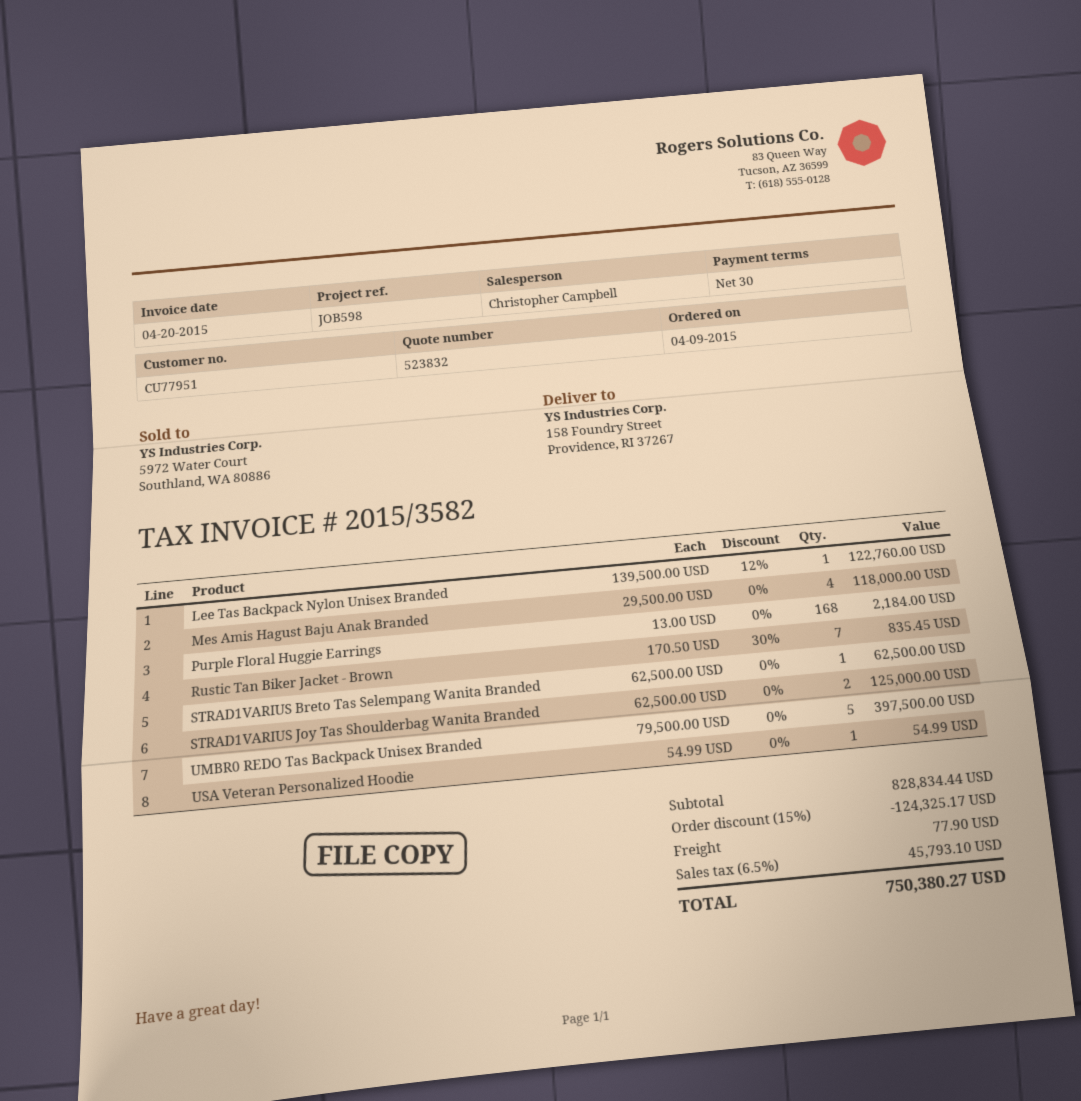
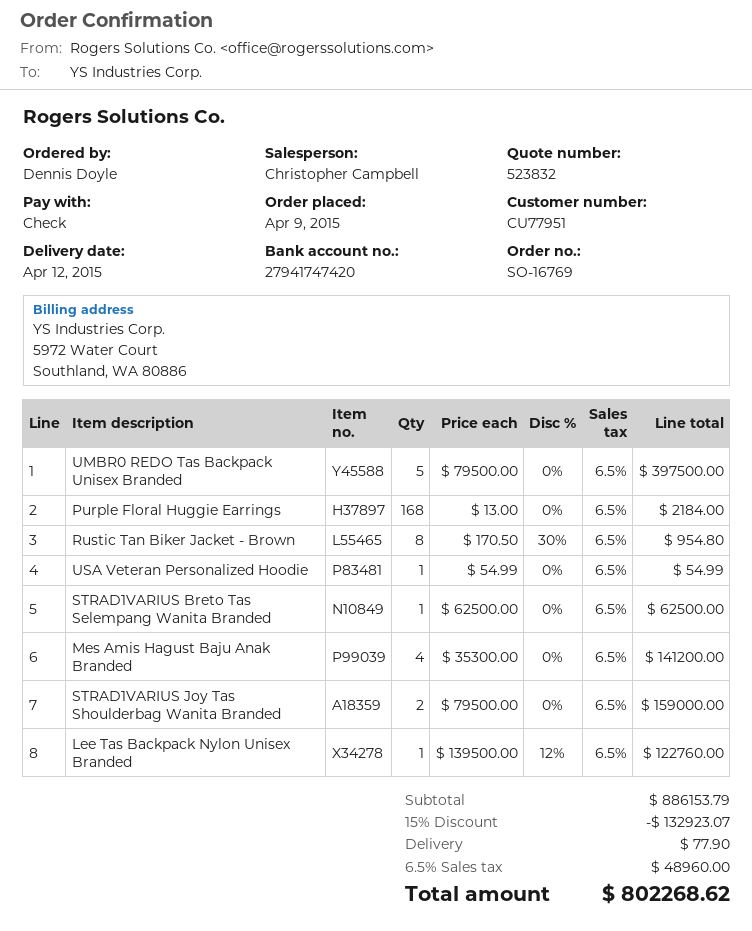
Mes Amis Hagust Baju Anak Branded: 4 x 29500.00 = 118000.00 -> 4 x 35300.00 = 141200.00
Rustic Tan Biker Jacket - Brown: 7 x 170.50 - 30% = 835.45 -> 8 x 170.50 - 30% = 954.80
STRAD1VARIUS Joy Tas Shoulderbag Wanita Branded: 2 x 62500.00 = 125000.00 -> 2 x 79500.00 = 159000.00
subtotal: 828834.44 -> 886153.79
discount: 15% = 124325.17 -> 15% = 132923.07
tax: 6.5% = 45793.10 -> 6.5% = 48960.00
total: 750380.27 -> 802268.62

